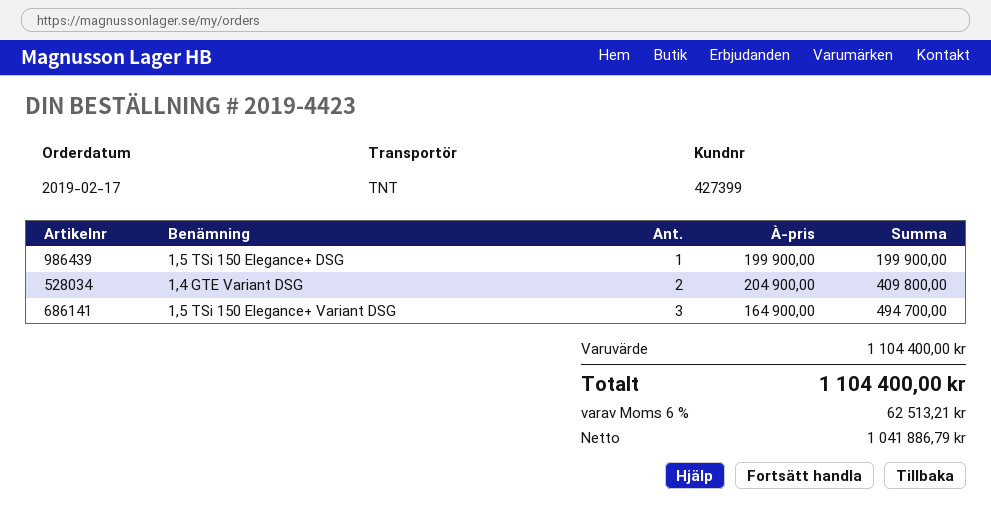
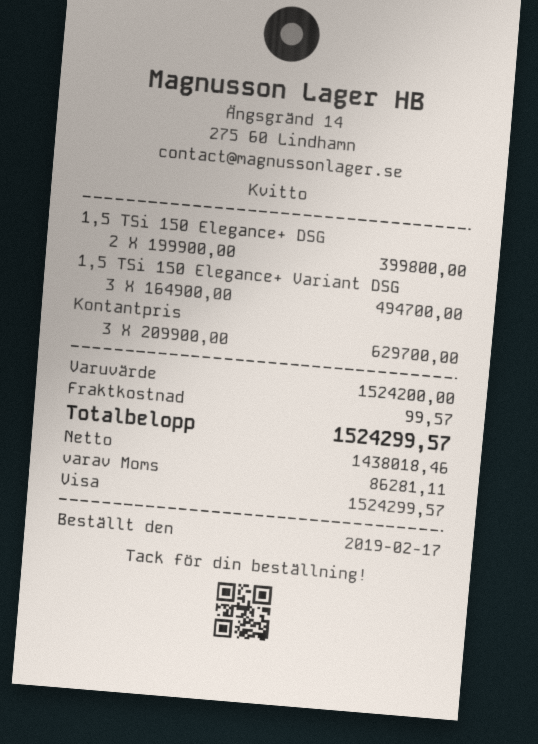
1,5 TSi 150 Elegance+ DSG: 1 x 199900.00 = 199900.00 -> 2 x 199900.00 = 399800.00
1,4 GTE Variant DSG: 2 x 204900.00 = 409800.00 -> none
Kontantpris: none -> 3 x 209900.00 = 629700.00
subtotal: 1104400.00 -> 1524200.00
shipping: none -> 99.57
net: 1041886.79 -> 1438018.46
tax: 62513.21 -> 86281.11
total: 1104400.00 -> 1524299.57

